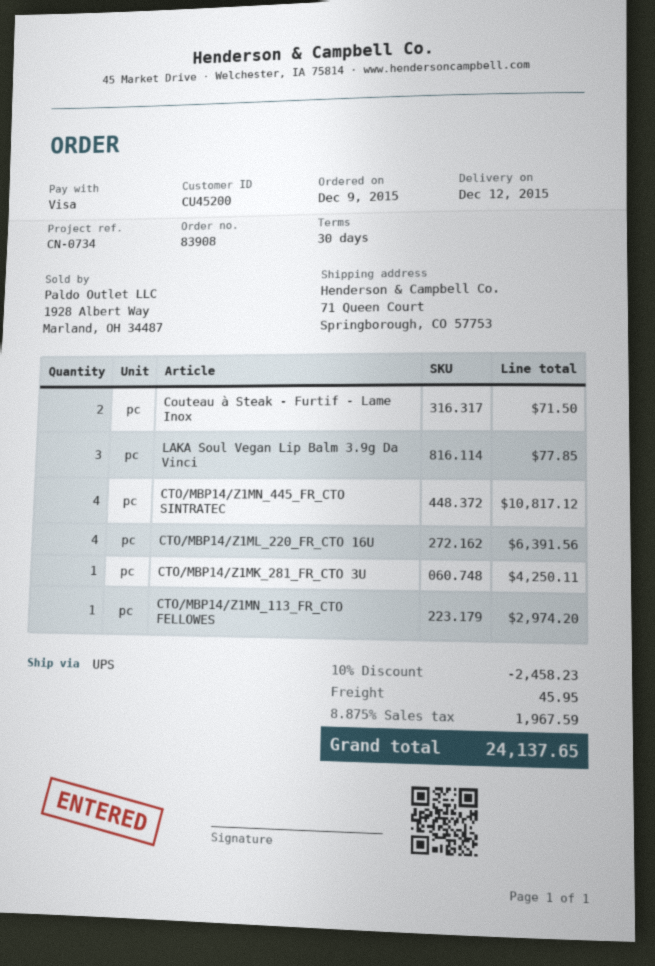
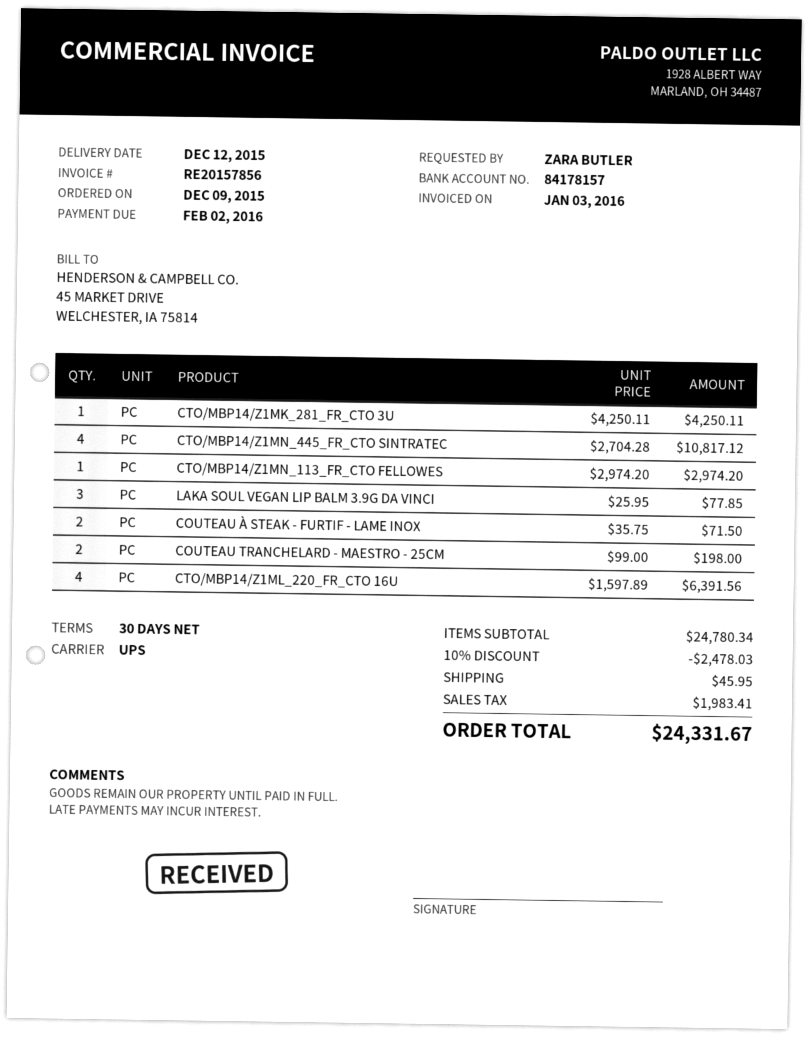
COUTEAU TRANCHELARD - MAESTRO - 25CM: none -> 2 for 198.00
discount: 10% = 2458.23 -> 10% = 2478.03
tax: 1967.59 -> 1983.41
total: 24137.65 -> 24331.67

